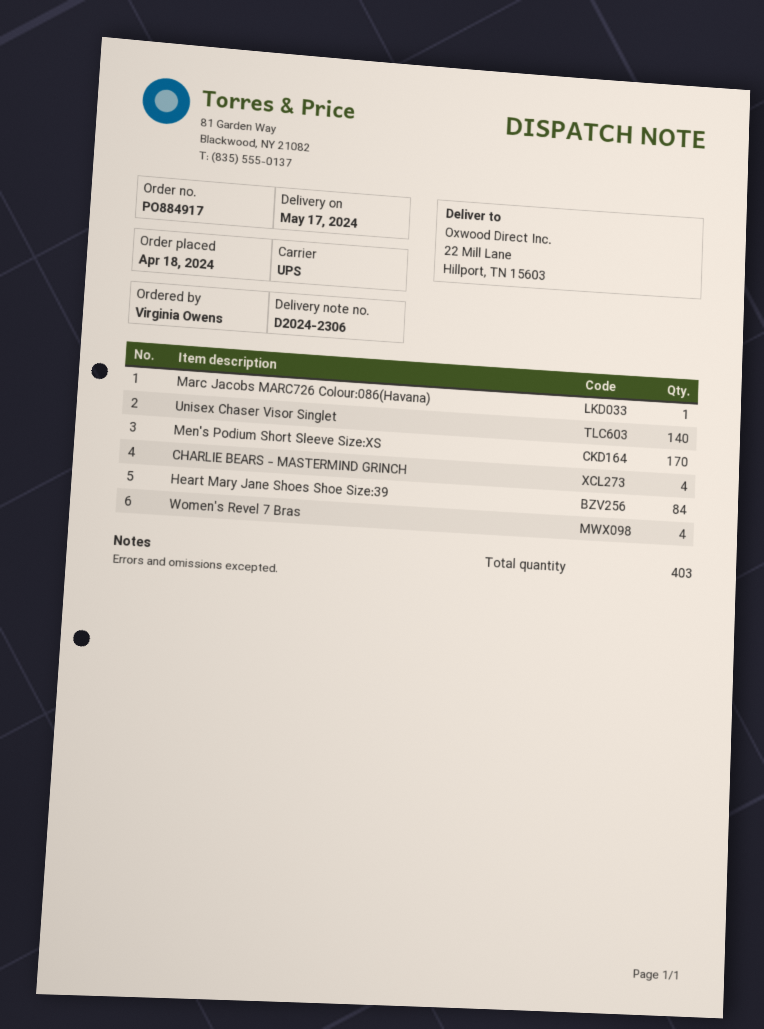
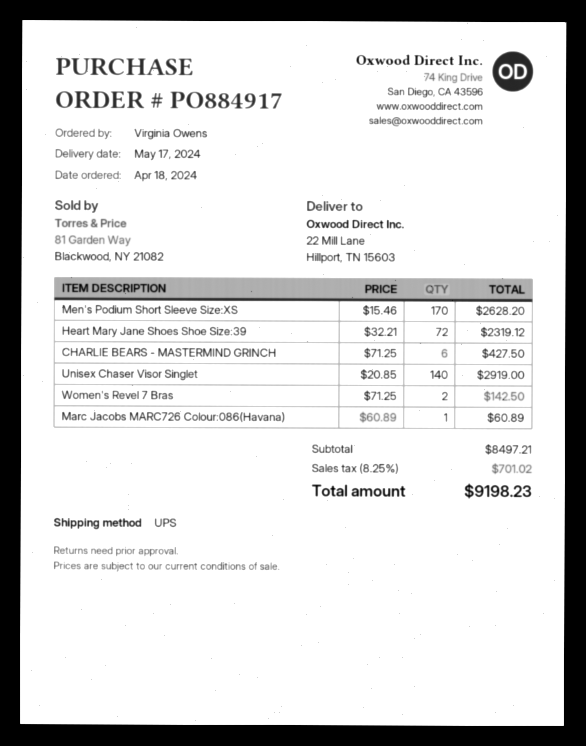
CHARLIE BEARS - MASTERMIND GRINCH: 4 -> 6
Heart Mary Jane Shoes Shoe Size:39: 84 -> 72
Women's Revel 7 Bras: 4 -> 2

